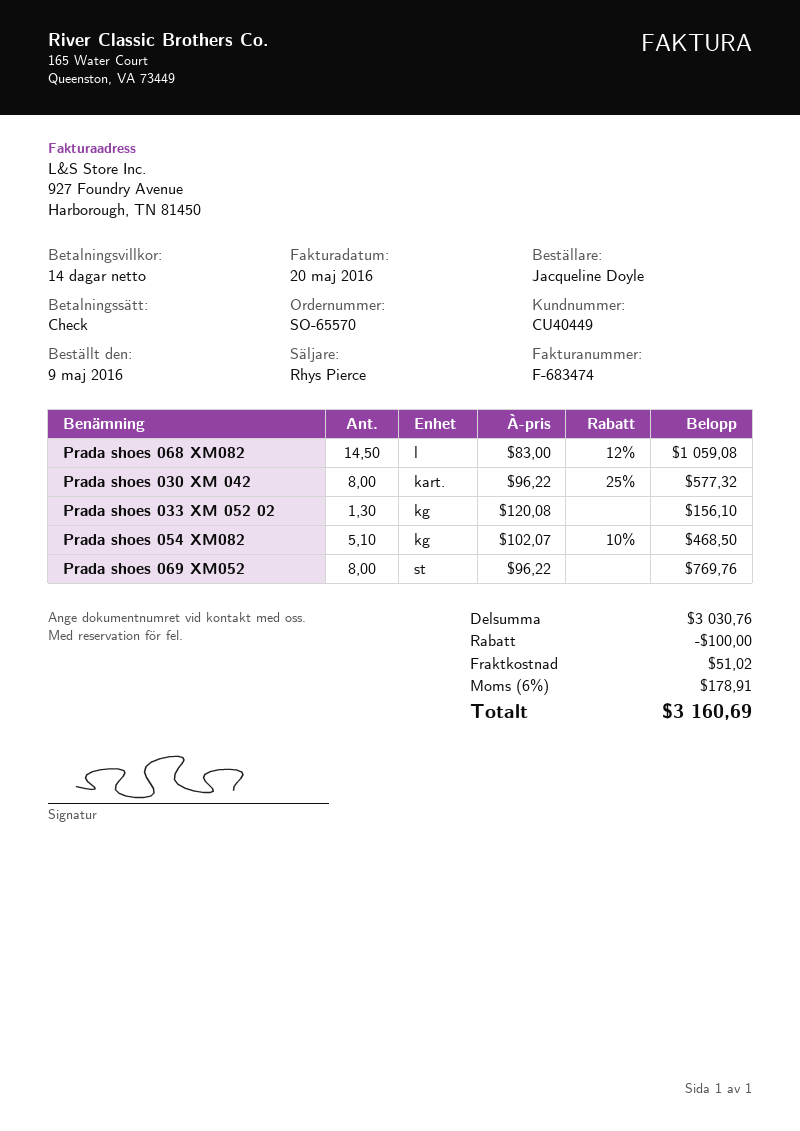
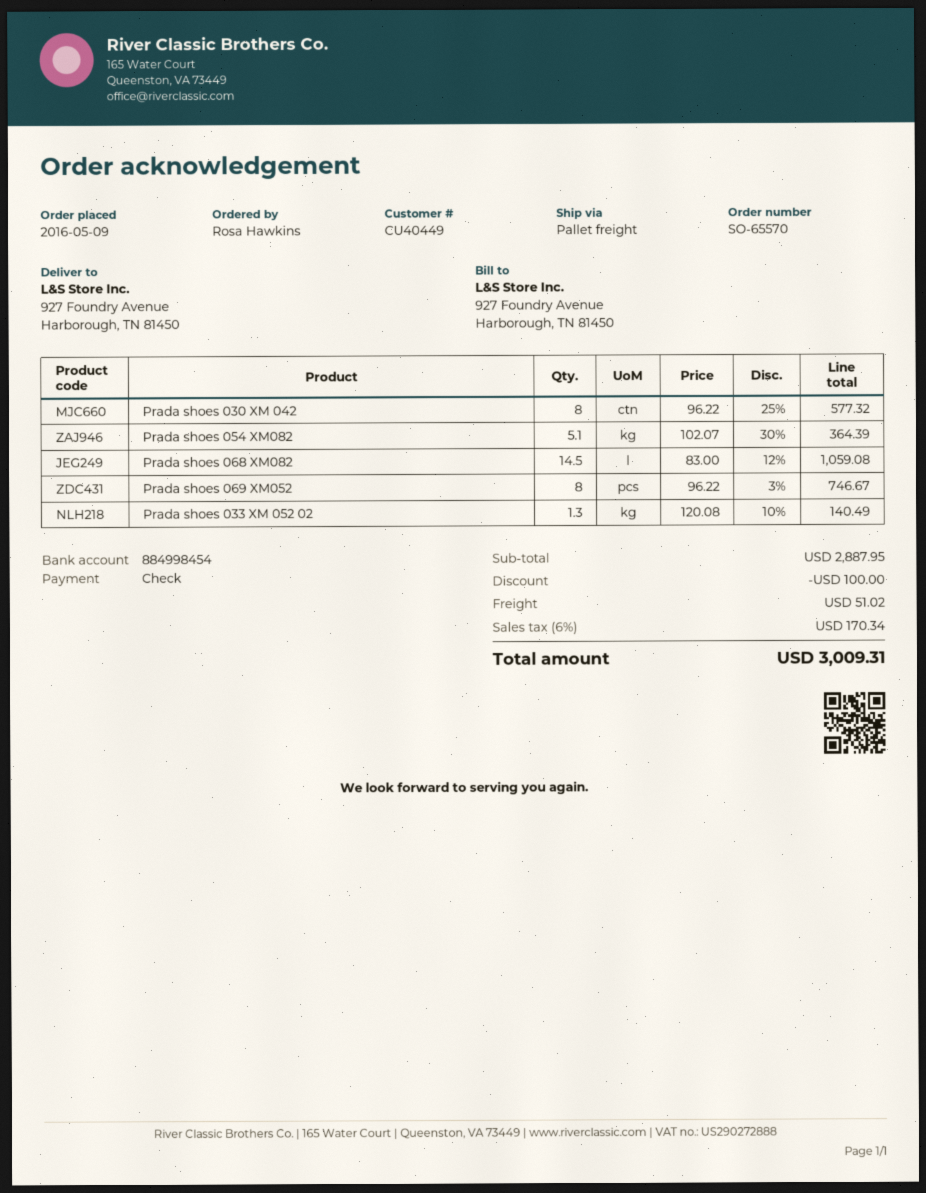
ordered by: Jacqueline Doyle -> Rosa Hawkins
Prada shoes 033 XM 052 02: 1.3 x 120.08 = 156.10 -> 1.3 x 120.08 - 10% = 140.49
Prada shoes 054 XM082: 5.1 x 102.07 - 10% = 468.50 -> 5.1 x 102.07 - 30% = 364.39
Prada shoes 069 XM052: 8 x 96.22 = 769.76 -> 8 x 96.22 - 3% = 746.67
subtotal: 3030.76 -> 2887.95
tax: 6% = 178.91 -> 6% = 170.34
total: 3160.69 -> 3009.31

